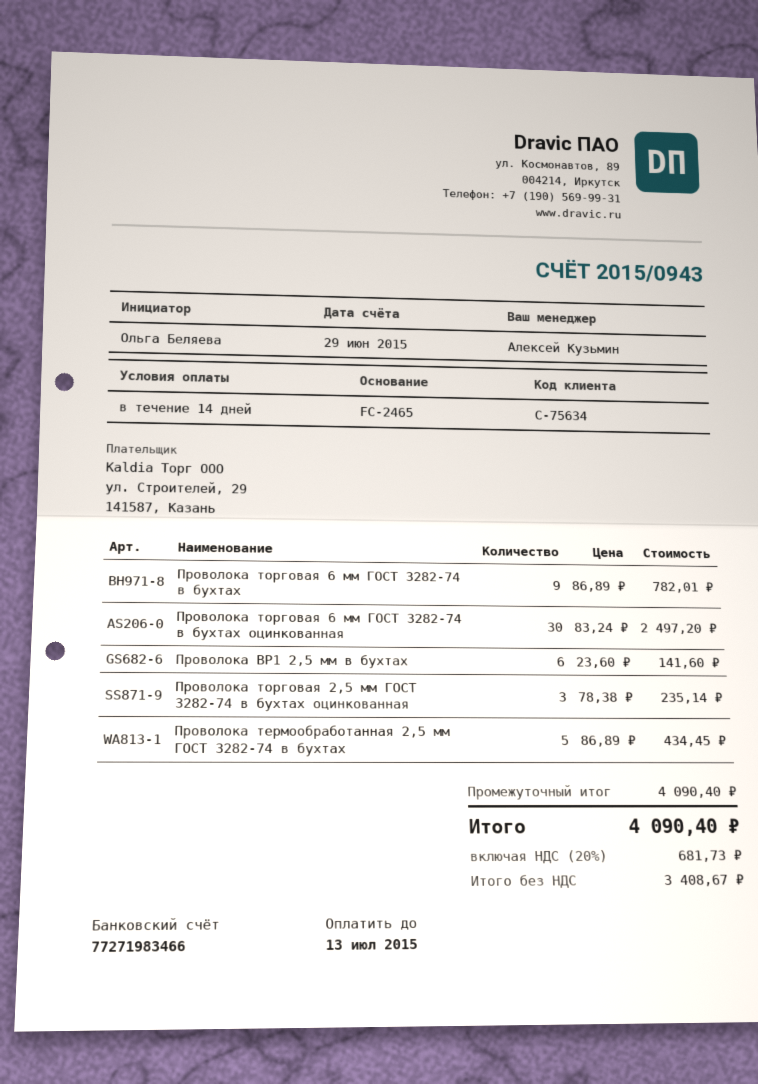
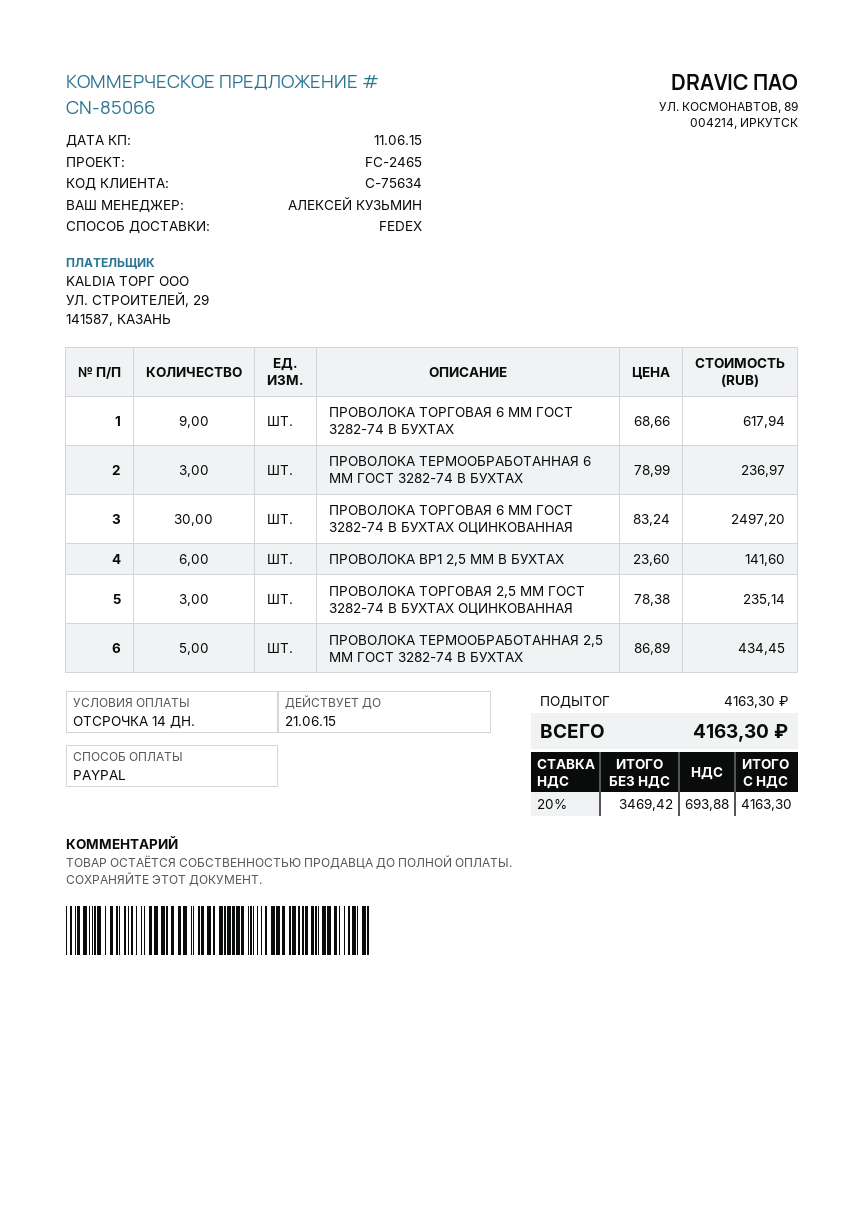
Проволока торговая 6 мм ГОСТ 3282-74 в бухтах: 9 x 86.89 = 782.01 -> 9 x 68.66 = 617.94
ПРОВОЛОКА ТЕРМООБРАБОТАННАЯ 6 ММ ГОСТ 3282-74 В БУХТАХ: none -> 3 x 78.99 = 236.97
subtotal: 4090.40 -> 4163.30
net: 3408.67 -> 3469.42
tax: 20% = 681.73 -> 20% = 693.88
total: 4090.40 -> 4163.30

